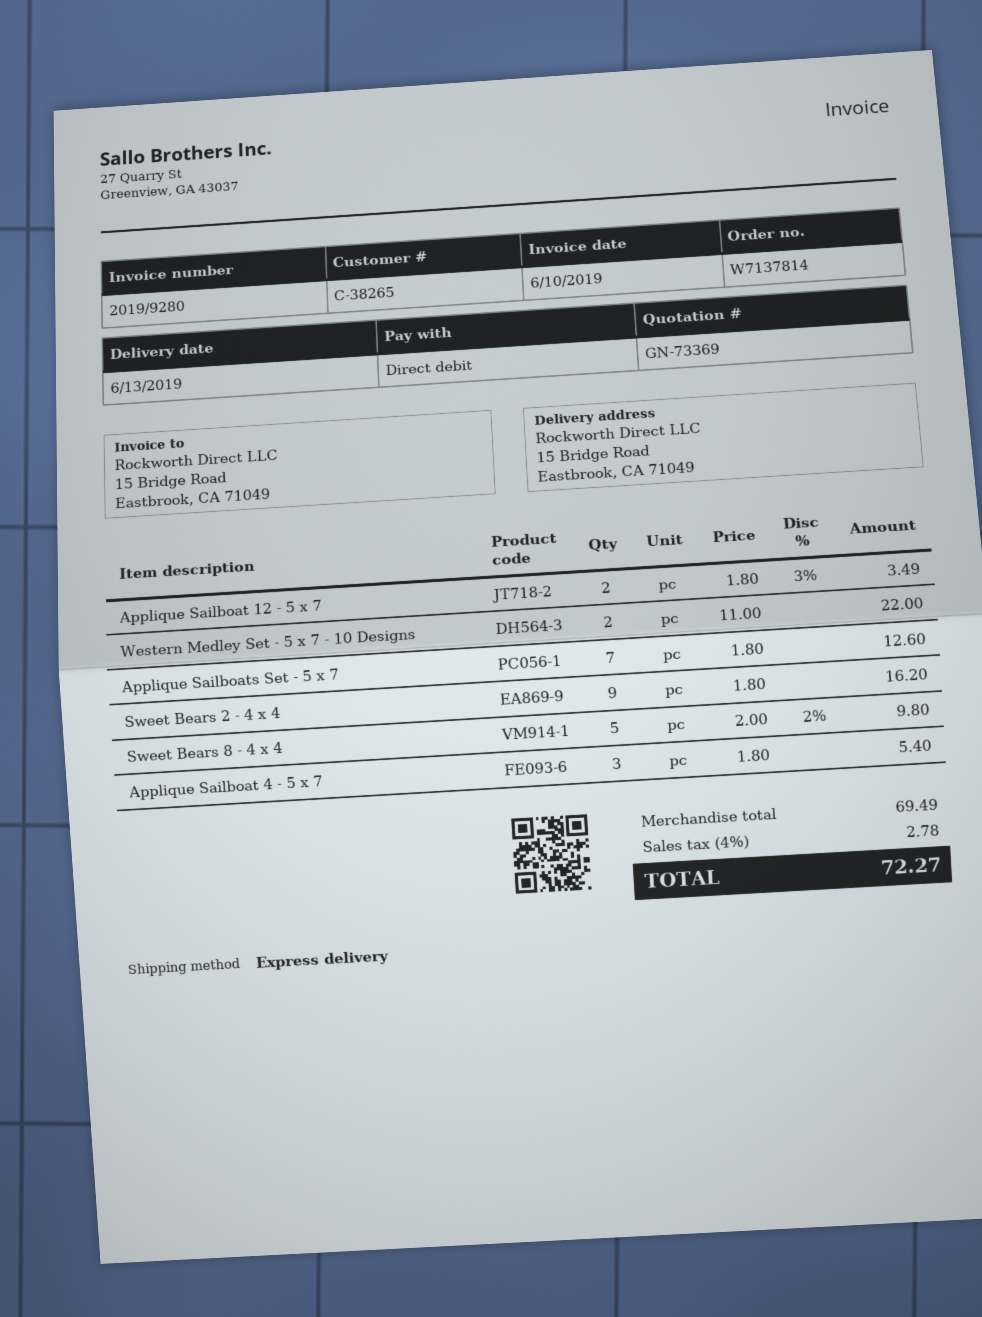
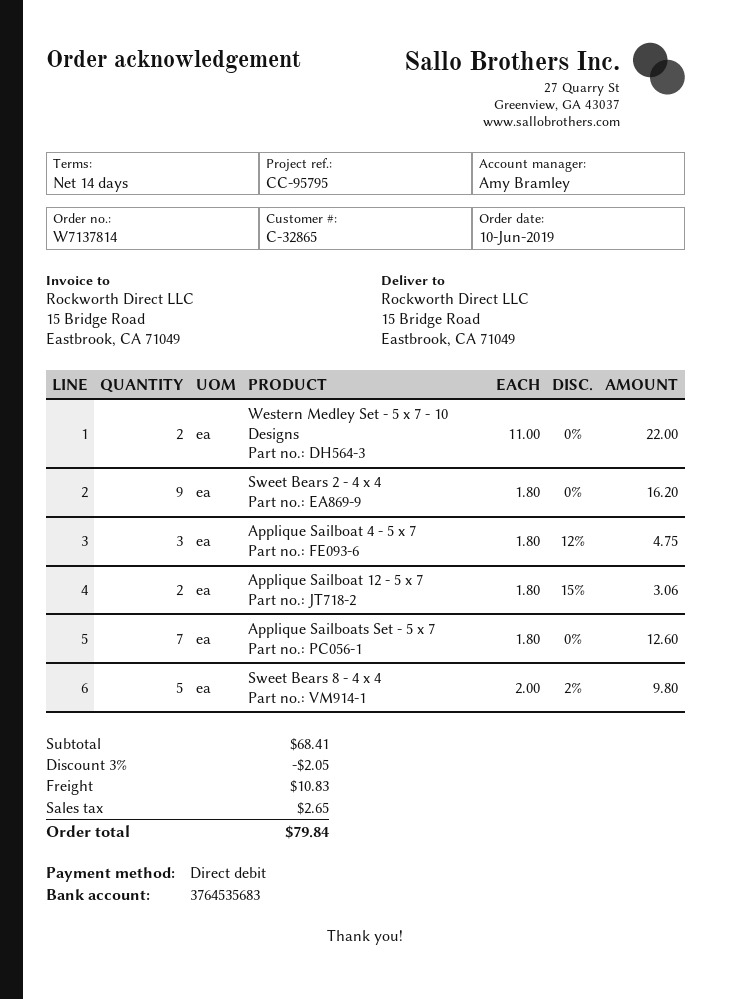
customer number: C-38265 -> C-32865
Applique Sailboat 12 - 5 x 7: 2 x 1.80 - 3% = 3.49 -> 2 x 1.80 - 15% = 3.06
Applique Sailboat 4 - 5 x 7: 3 x 1.80 = 5.40 -> 3 x 1.80 - 12% = 4.75
subtotal: 69.49 -> 68.41
discount: none -> 3% = 2.05
shipping: none -> 10.83
tax: 2.78 -> 2.65
total: 72.27 -> 79.84

